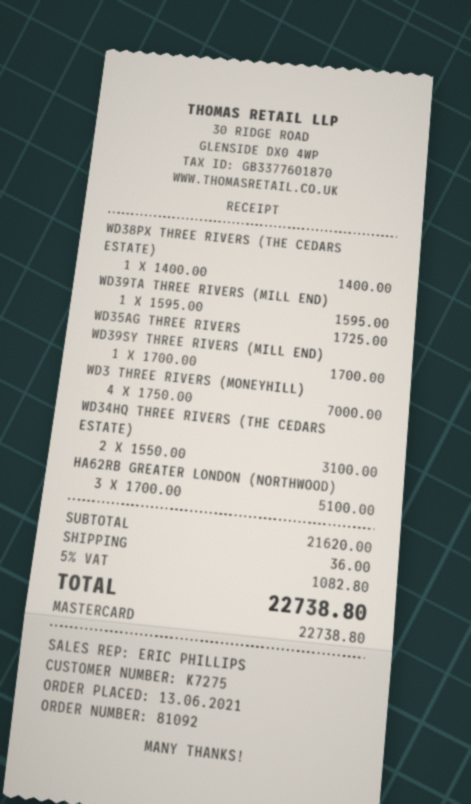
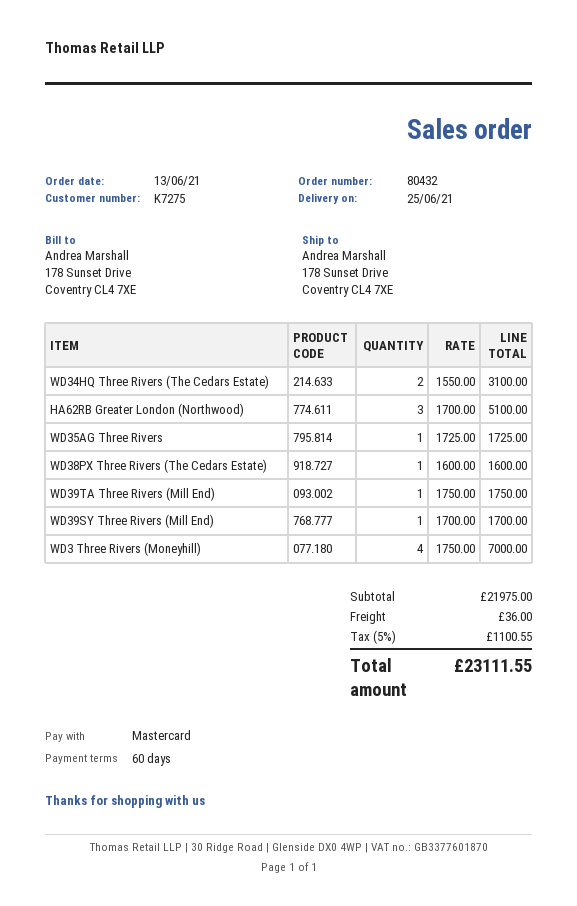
order number: 81092 -> 80432
WD38PX THREE RIVERS (THE CEDARS ESTATE): 1 x 1400.00 = 1400.00 -> 1 x 1600.00 = 1600.00
WD39TA THREE RIVERS (MILL END): 1 x 1595.00 = 1595.00 -> 1 x 1750.00 = 1750.00
subtotal: 21620.00 -> 21975.00
tax: 5% = 1082.80 -> 5% = 1100.55
total: 22738.80 -> 23111.55

